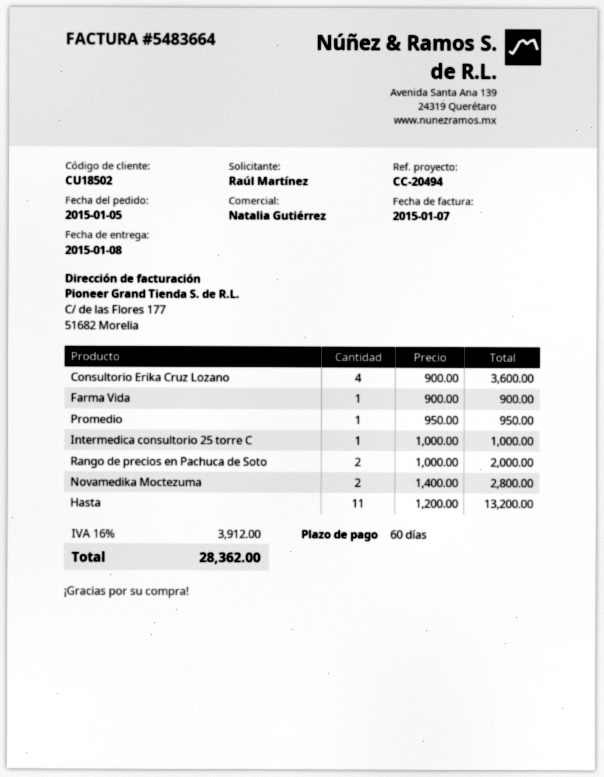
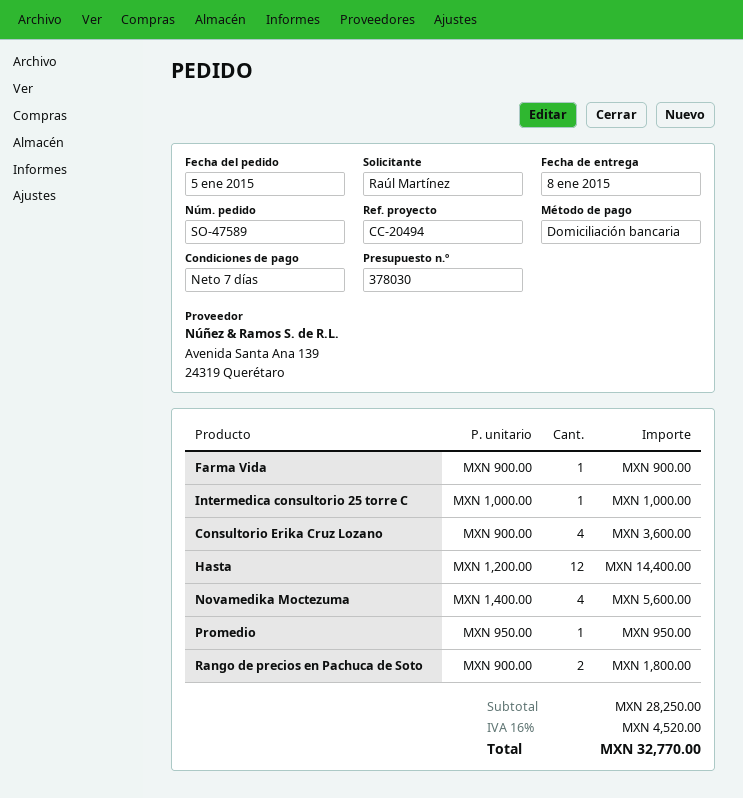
payment terms: 60 days -> 7 days
Rango de precios en Pachuca de Soto: 2 x 1000.00 = 2000.00 -> 2 x 900.00 = 1800.00
Novamedika Moctezuma: 2 x 1400.00 = 2800.00 -> 4 x 1400.00 = 5600.00
Hasta: 11 x 1200.00 = 13200.00 -> 12 x 1200.00 = 14400.00
tax: 16% = 3912.00 -> 16% = 4520.00
total: 28362.00 -> 32770.00

